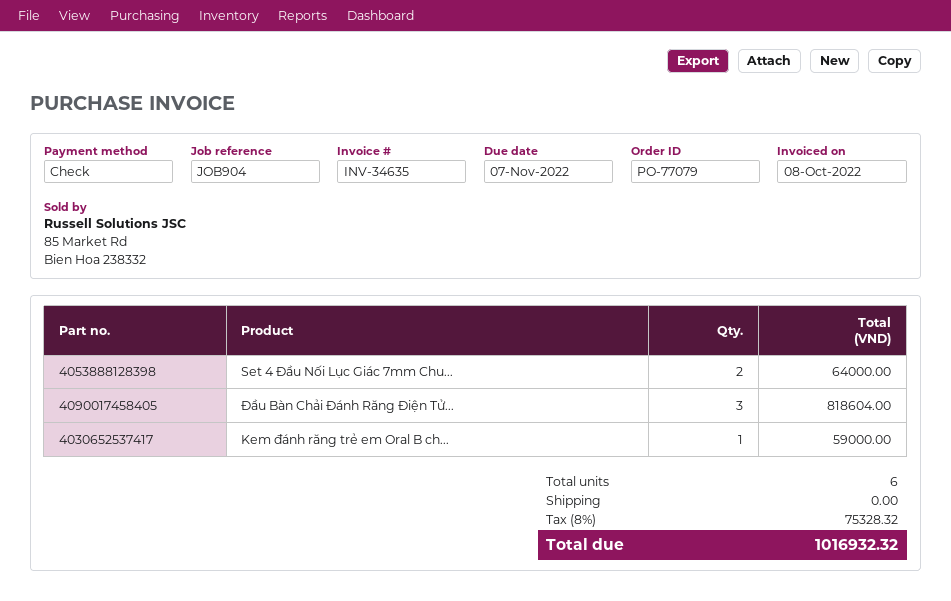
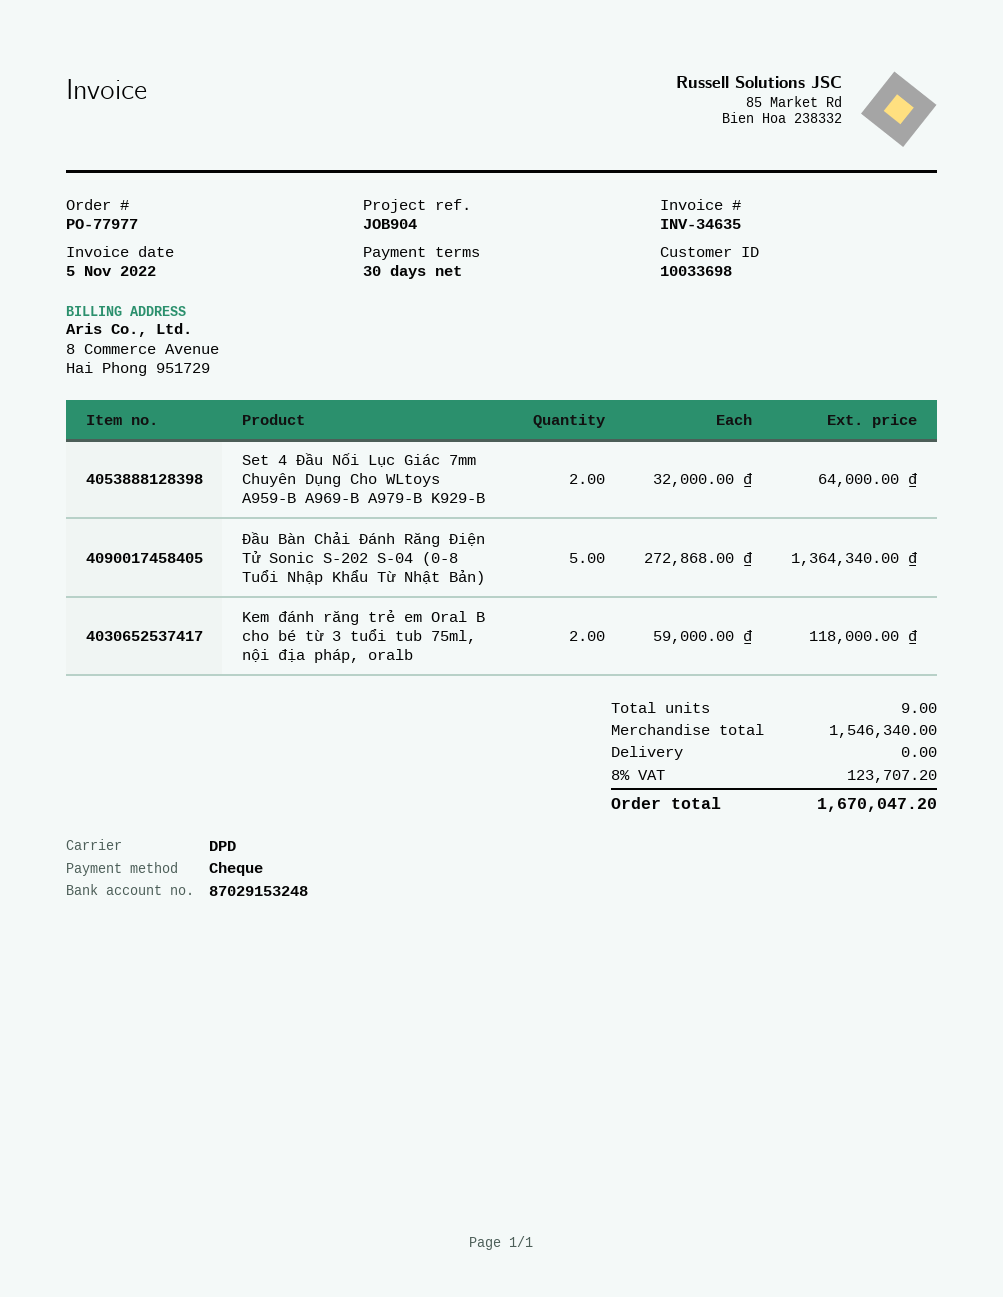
order number: PO-77079 -> PO-77977
invoice date: 2022-10-08 -> 2022-11-05
Đầu Bàn Chải Đánh Răng Điện Tử...: 3 for 818604.00 -> 5 for 1364340.00
Kem đánh răng trẻ em Oral B ch...: 1 for 59000.00 -> 2 for 118000.00
total quantity: 6 -> 9
tax: 8% = 75328.32 -> 8% = 123707.20
total: 1016932.32 -> 1670047.20

